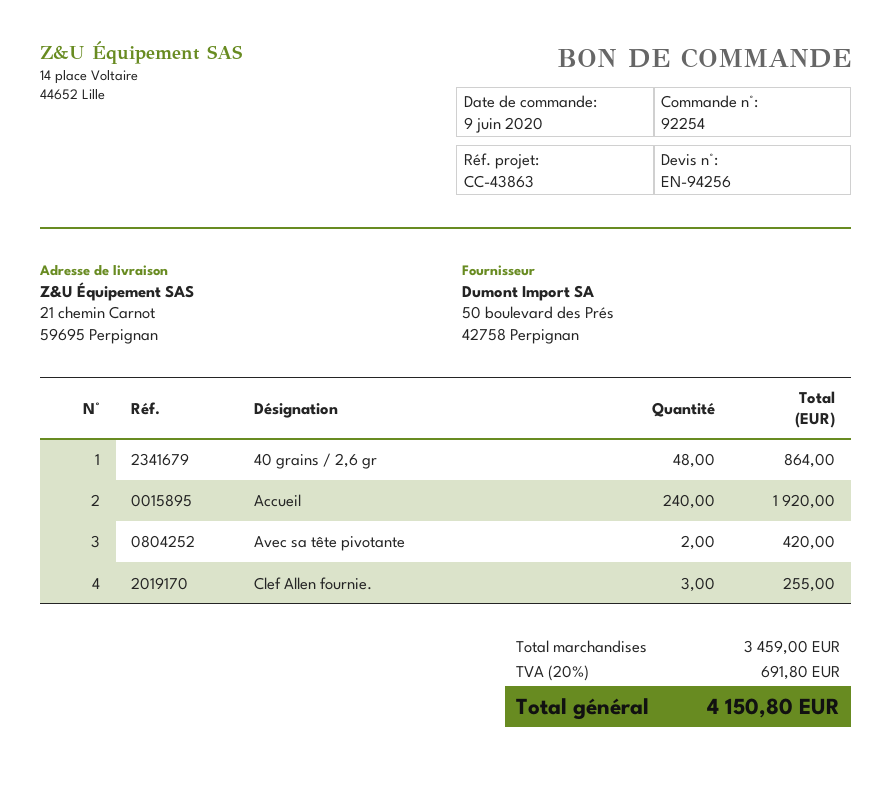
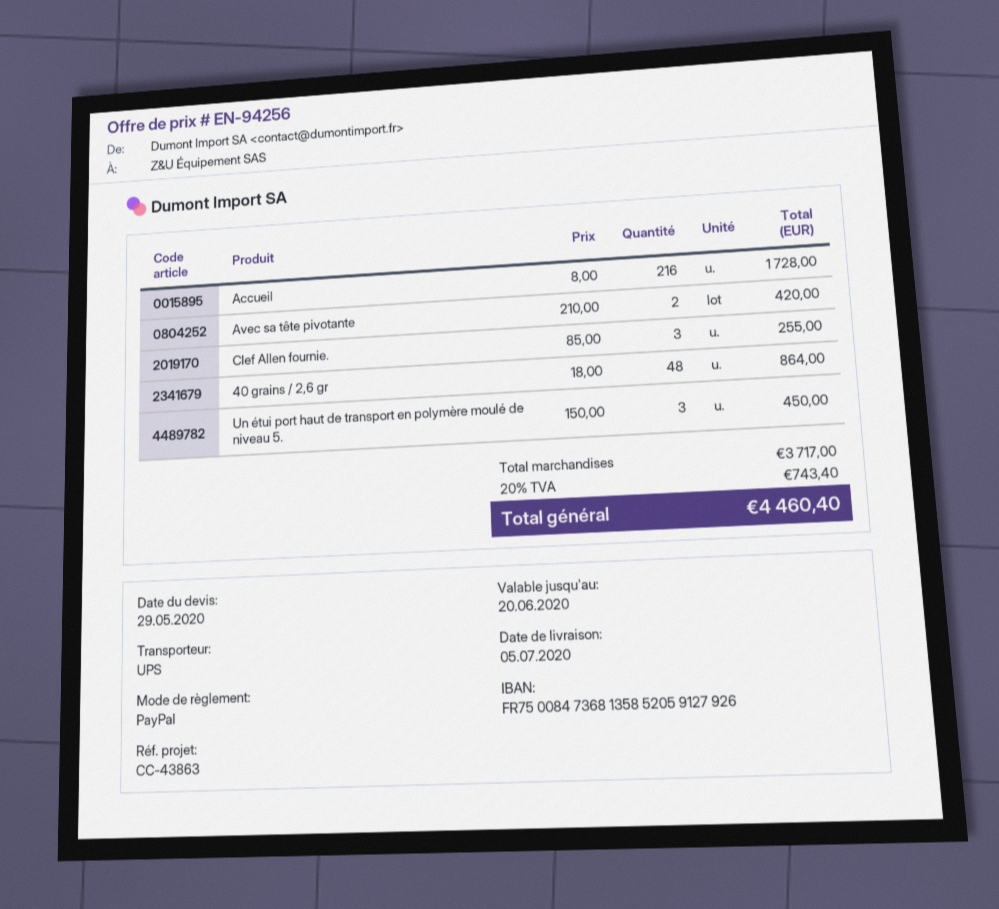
Accueil: 240 for 1920.00 -> 216 for 1728.00
Un étui port haut de transport en polymère moulé de niveau 5.: none -> 3 for 450.00
subtotal: 3459.00 -> 3717.00
tax: 20% = 691.80 -> 20% = 743.40
total: 4150.80 -> 4460.40

